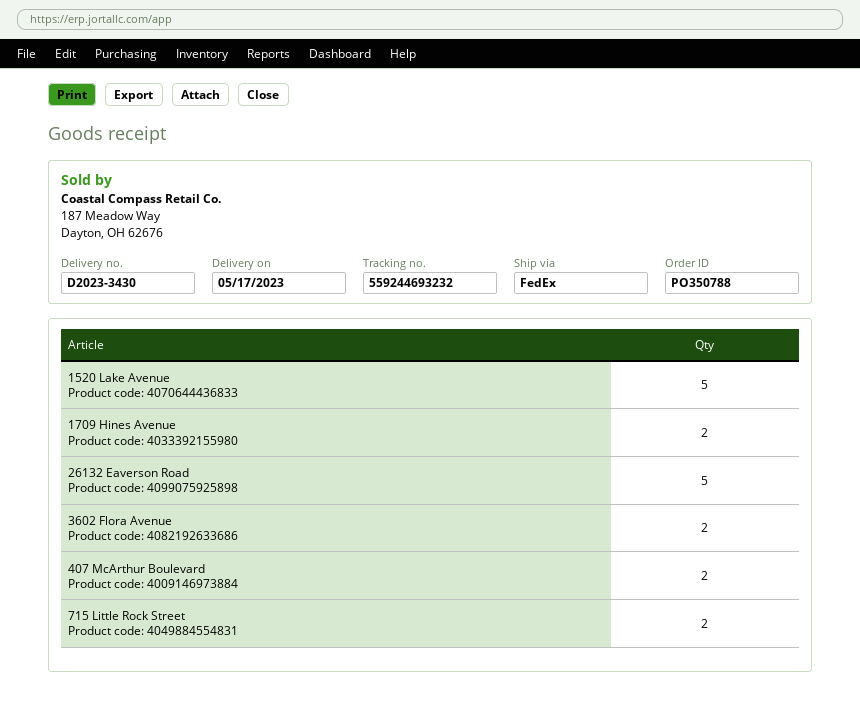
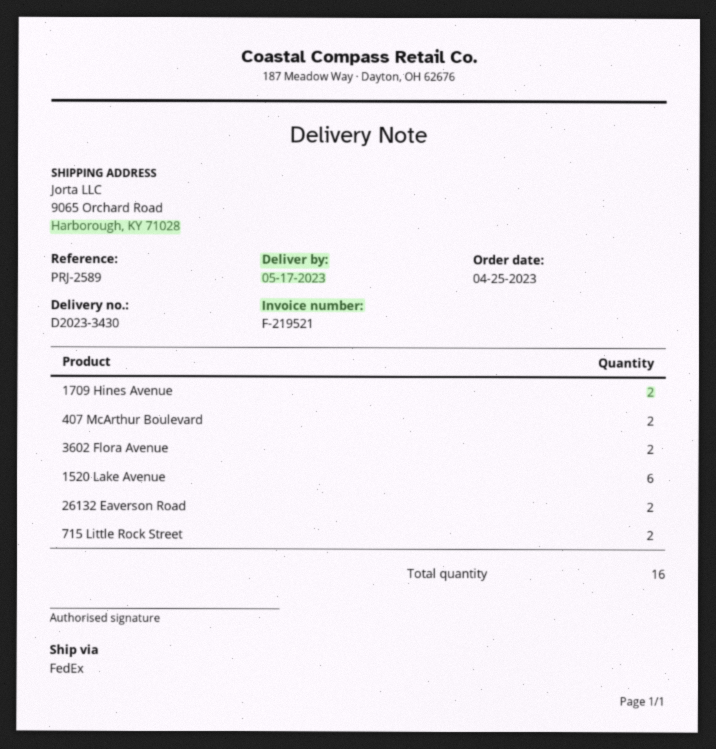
1520 Lake Avenue: 5 -> 6
26132 Eaverson Road: 5 -> 2

